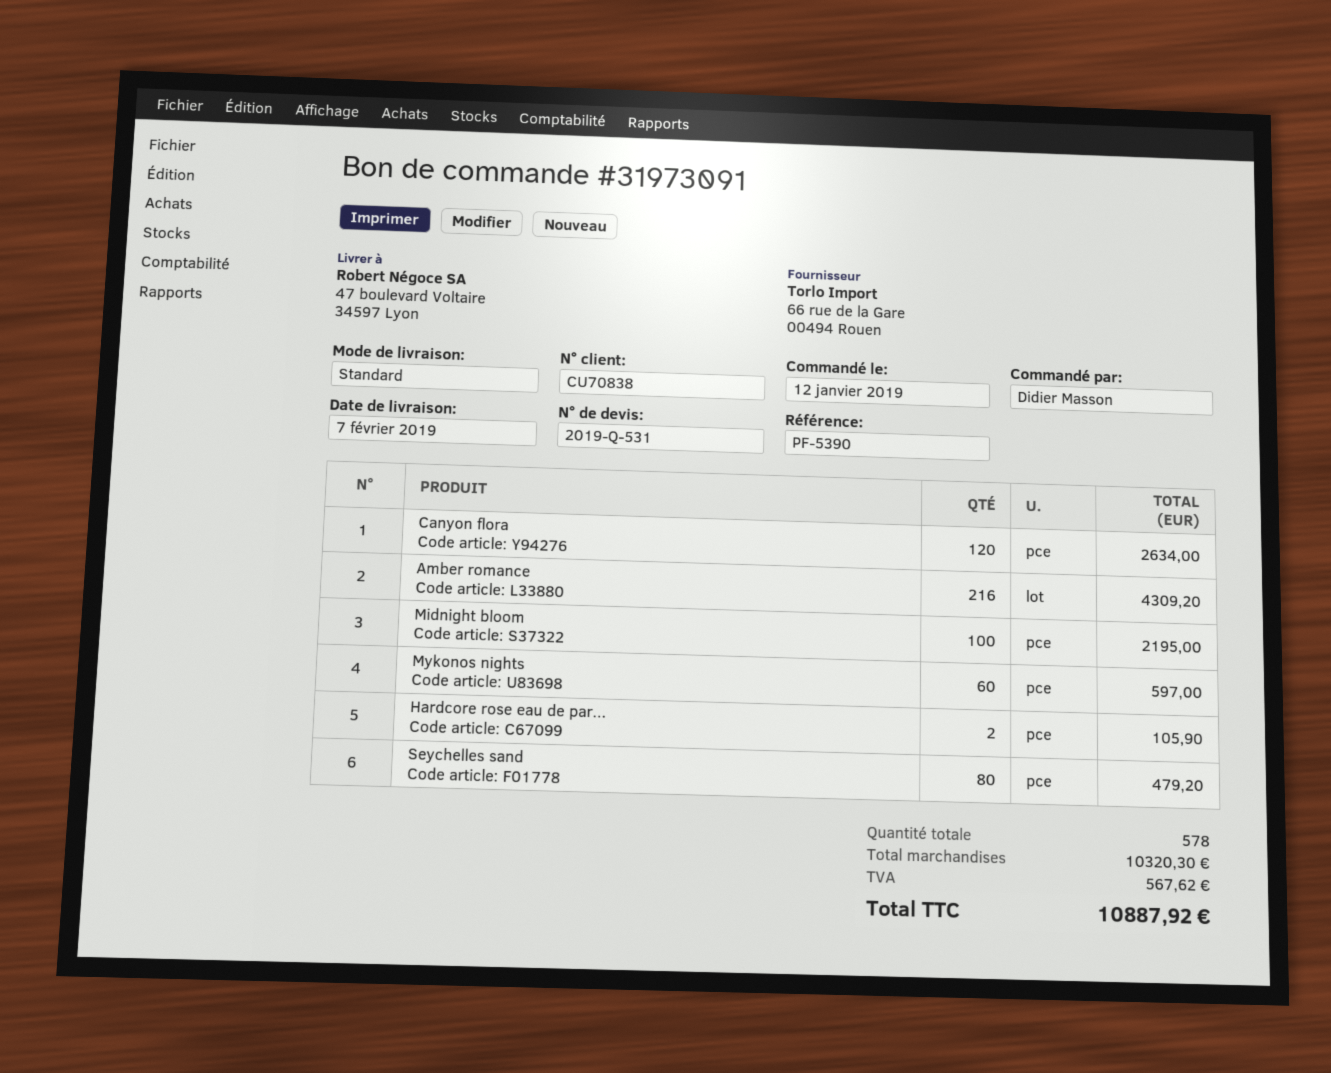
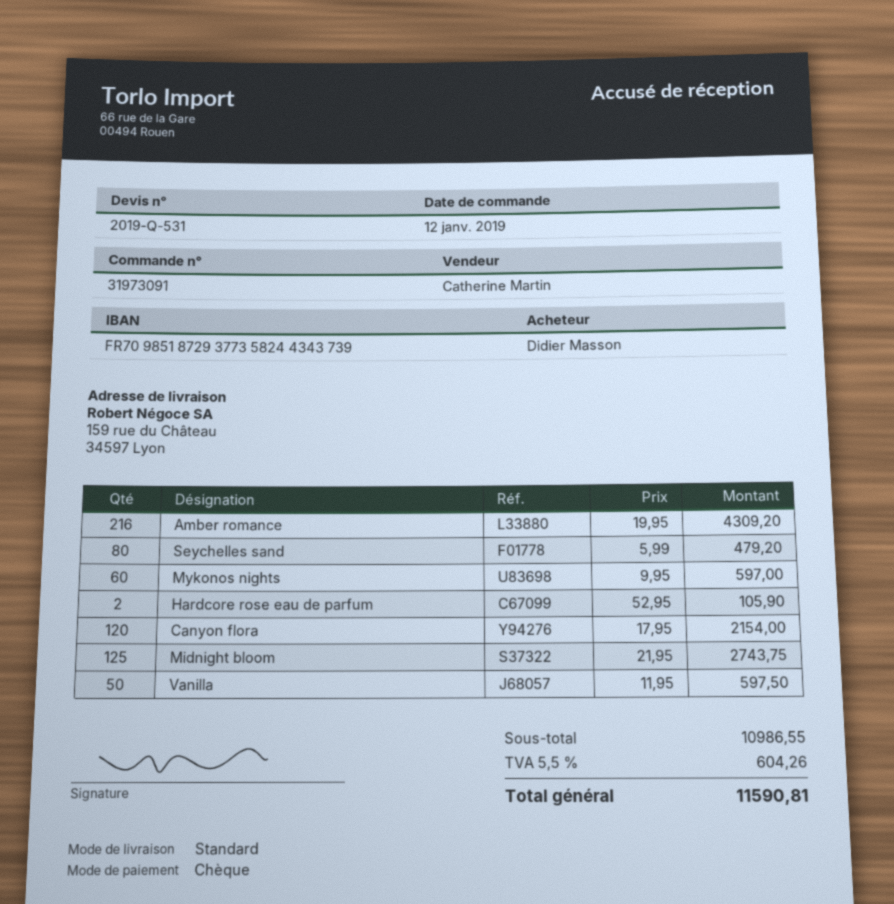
ship to: 47 boulevard Voltaire, 34597 Lyon -> 159 rue du Château, 34597 Lyon
Canyon flora: 120 for 2634.00 -> 120 for 2154.00
Midnight bloom: 100 for 2195.00 -> 125 for 2743.75
Vanilla: none -> 50 for 597.50
subtotal: 10320.30 -> 10986.55
tax: 567.62 -> 604.26
total: 10887.92 -> 11590.81

